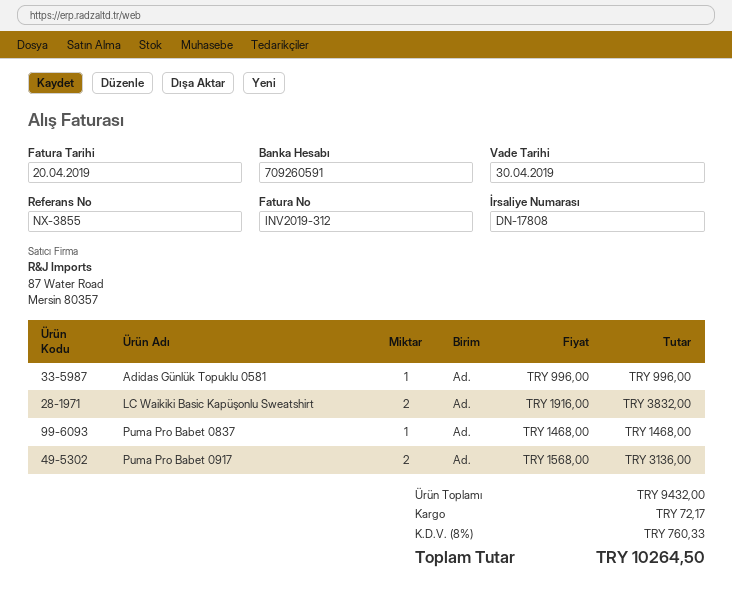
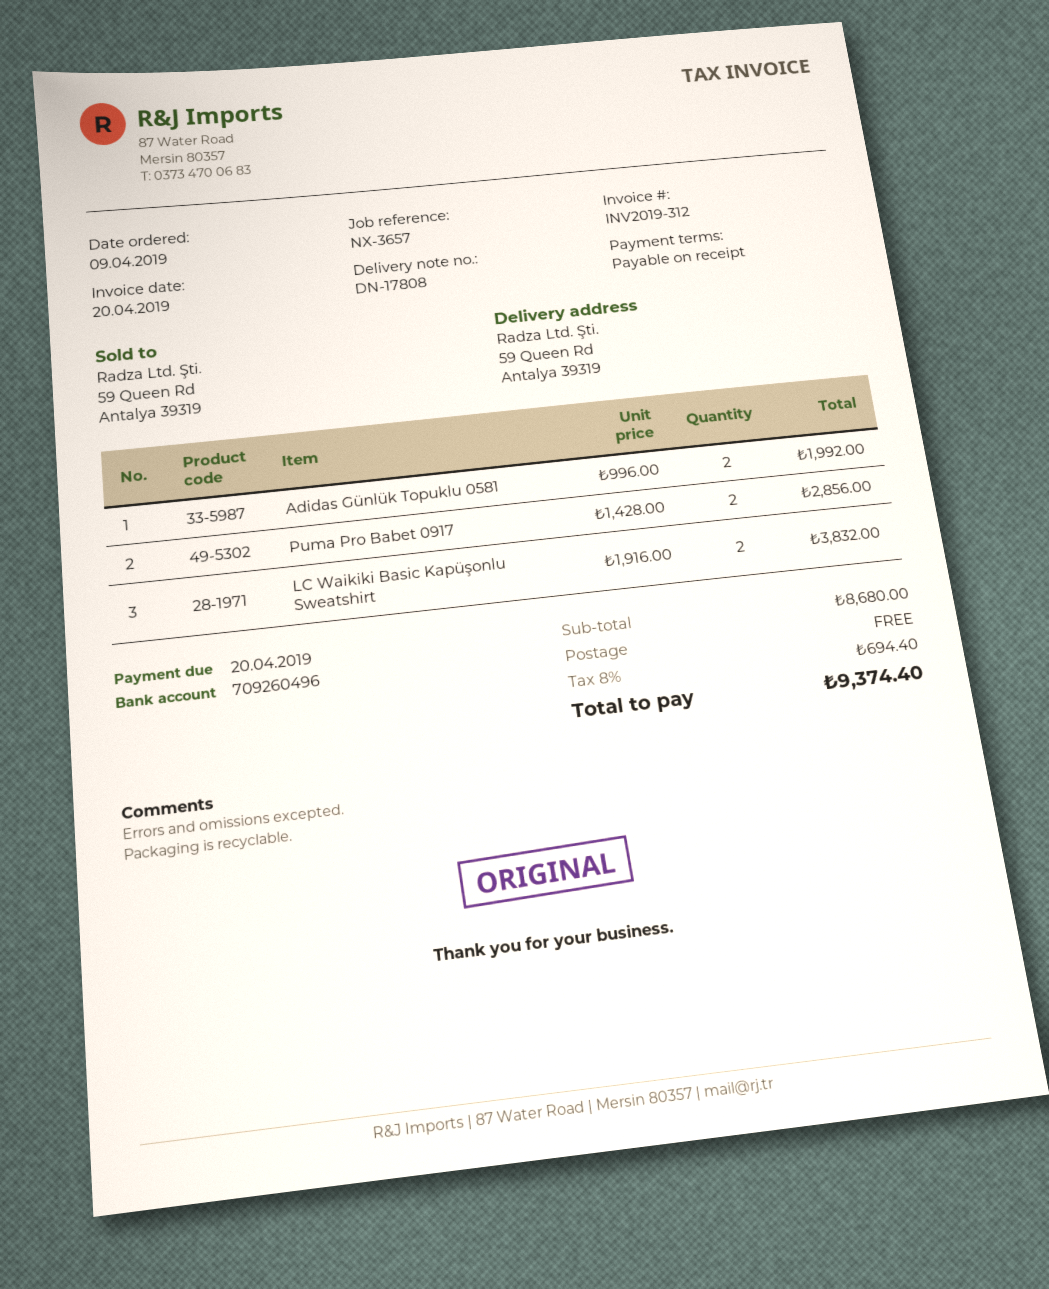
due date: 2019-04-30 -> 2019-04-20
reference: NX-3855 -> NX-3657
bank account: 709260591 -> 709260496
Adidas Günlük Topuklu 0581: 1 x 996.00 = 996.00 -> 2 x 996.00 = 1992.00
Puma Pro Babet 0837: 1 x 1468.00 = 1468.00 -> none
Puma Pro Babet 0917: 2 x 1568.00 = 3136.00 -> 2 x 1428.00 = 2856.00
subtotal: 9432.00 -> 8680.00
shipping: 72.17 -> 0.00
tax: 8% = 760.33 -> 8% = 694.40
total: 10264.50 -> 9374.40

